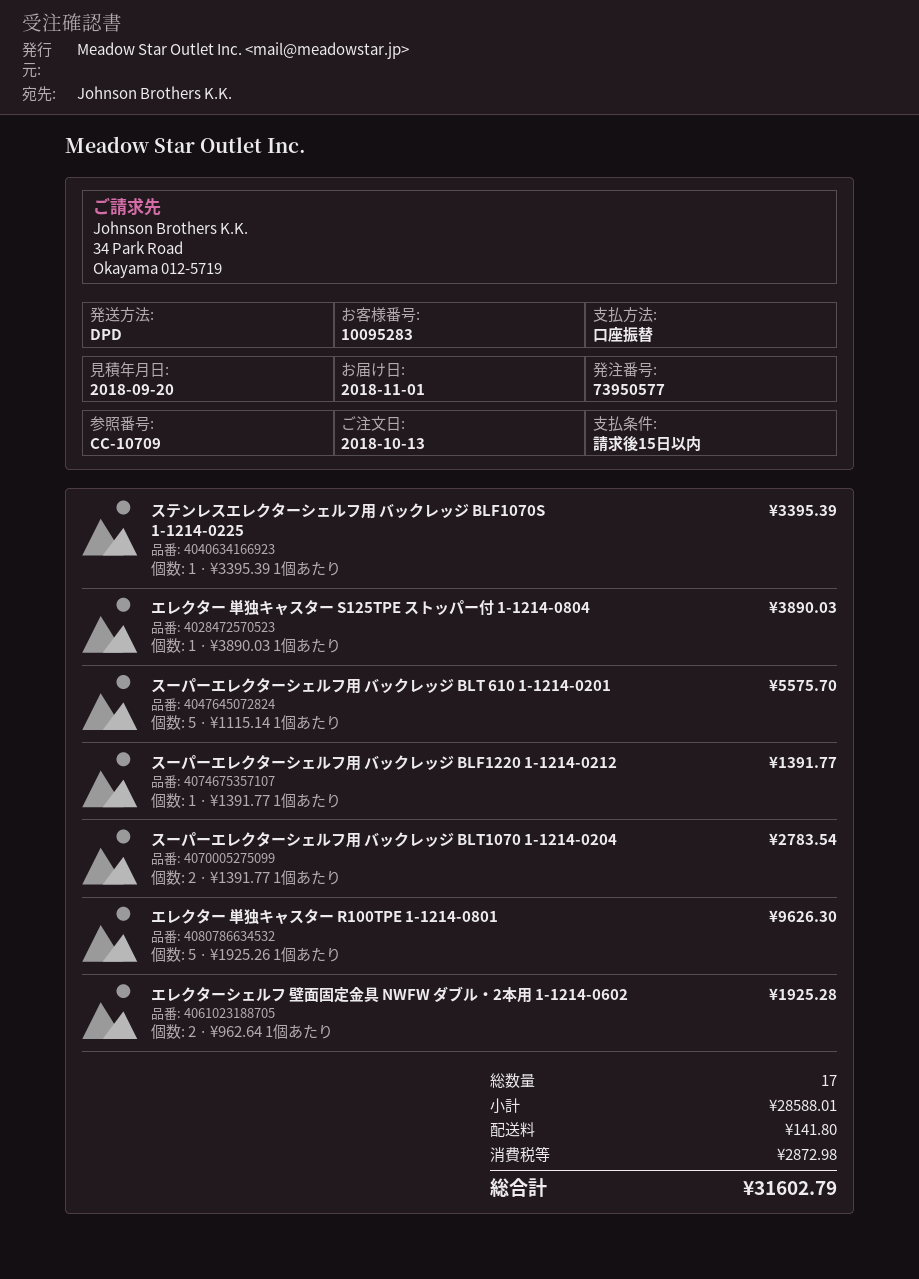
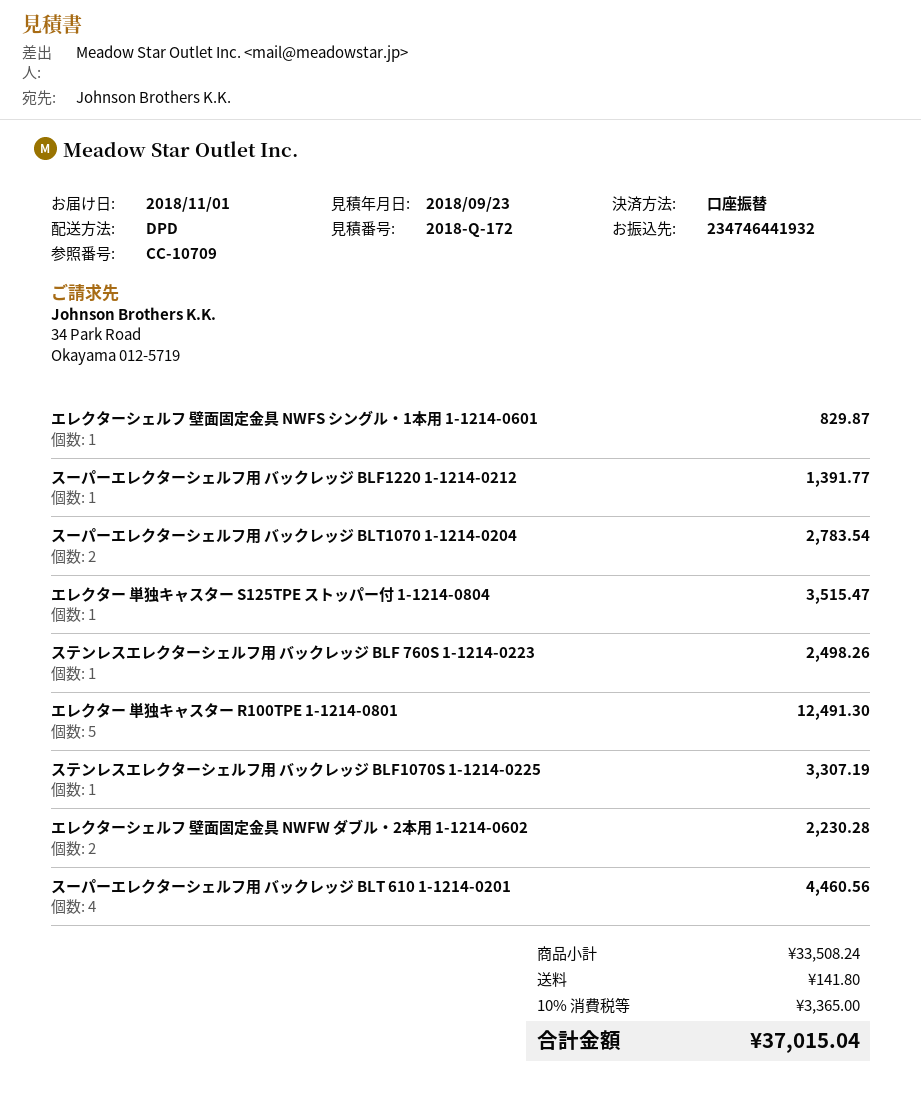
quote date: 2018-09-20 -> 2018-09-23
ステンレスエレクターシェルフ用 バックレッジ BLF1070S 1-1214-0225: 1 for 3395.39 -> 1 for 3307.19
エレクター 単独キャスター S125TPE ストッパー付 1-1214-0804: 1 for 3890.03 -> 1 for 3515.47
スーパーエレクターシェルフ用 バックレッジ BLT 610 1-1214-0201: 5 for 5575.70 -> 4 for 4460.56
エレクター 単独キャスター R100TPE 1-1214-0801: 5 for 9626.30 -> 5 for 12491.30
エレクターシェルフ 壁面固定金具 NWFW ダブル・2本用 1-1214-0602: 2 for 1925.28 -> 2 for 2230.28
エレクターシェルフ 壁面固定金具 NWFS シングル・1本用 1-1214-0601: none -> 1 for 829.87
ステンレスエレクターシェルフ用 バックレッジ BLF 760S 1-1214-0223: none -> 1 for 2498.26
subtotal: 28588.01 -> 33508.24
tax: 2872.98 -> 3365.00
total: 31602.79 -> 37015.04

